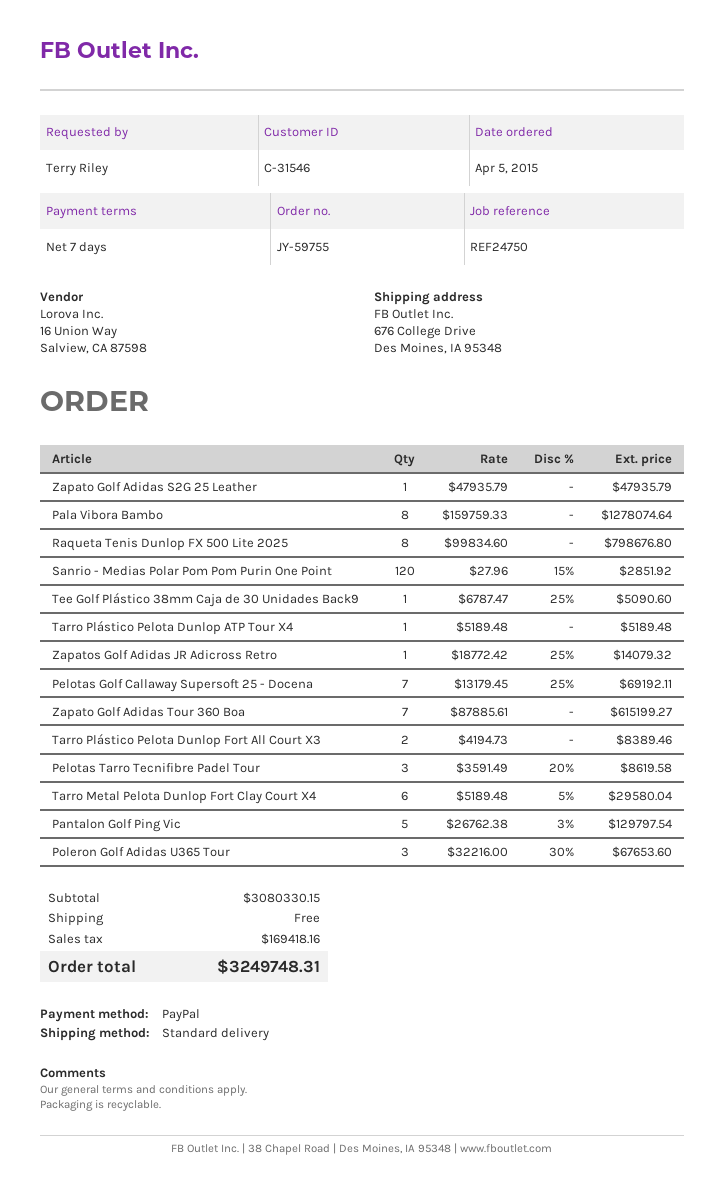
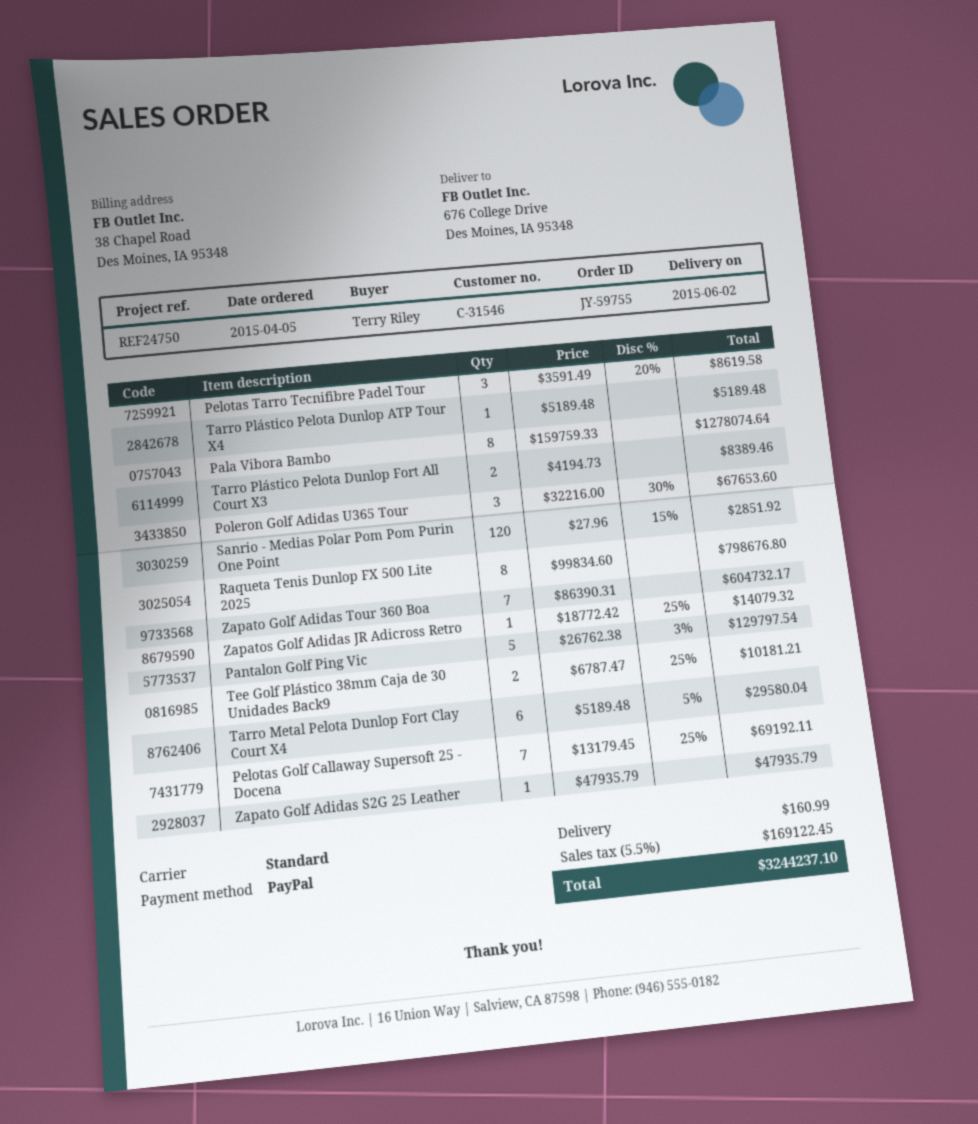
Tee Golf Plástico 38mm Caja de 30 Unidades Back9: 1 x 6787.47 - 25% = 5090.60 -> 2 x 6787.47 - 25% = 10181.21
Zapato Golf Adidas Tour 360 Boa: 7 x 87885.61 = 615199.27 -> 7 x 86390.31 = 604732.17
shipping: 0.00 -> 160.99
tax: 169418.16 -> 169122.45
total: 3249748.31 -> 3244237.10

